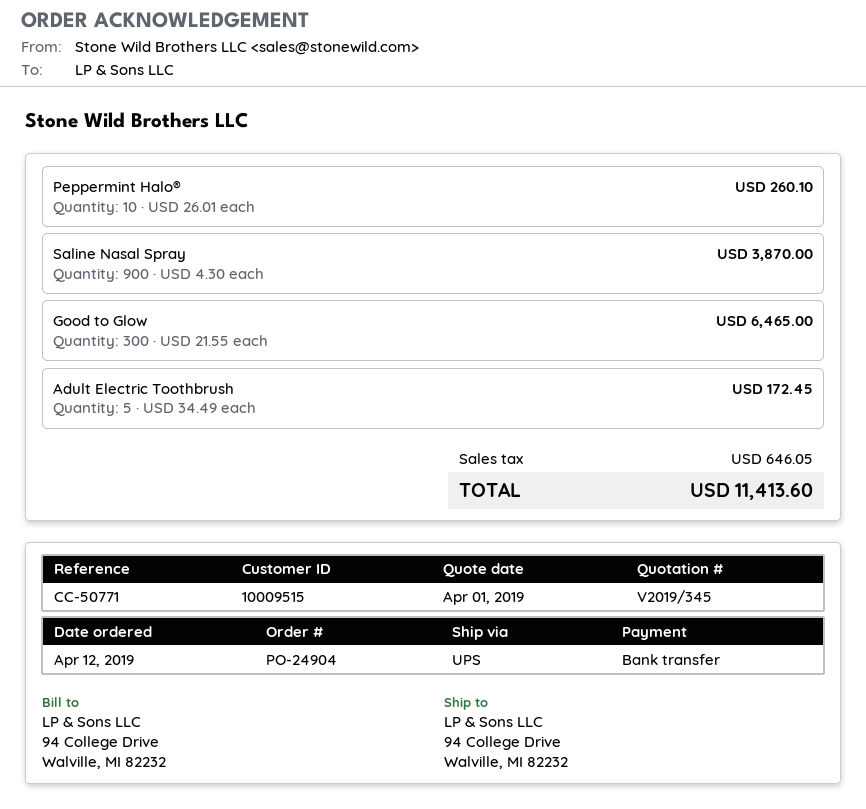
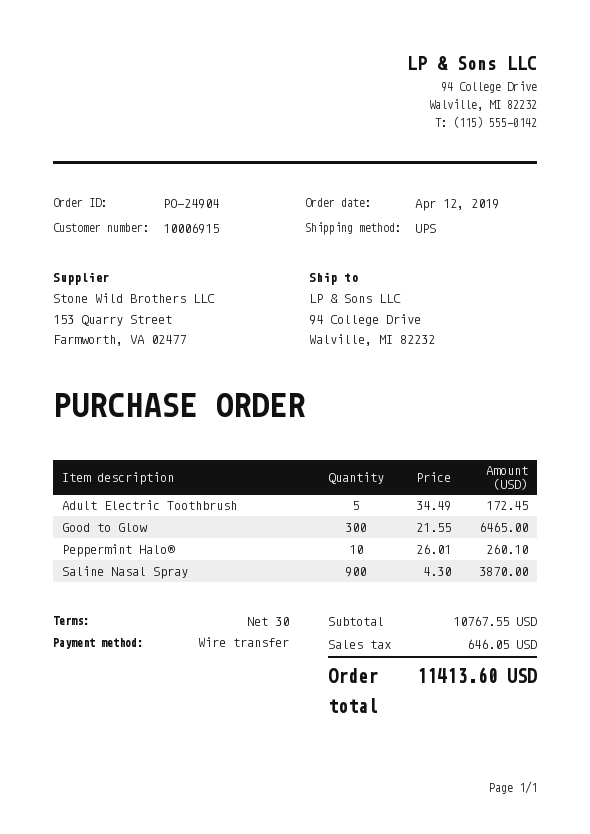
customer number: 10009515 -> 10006915

